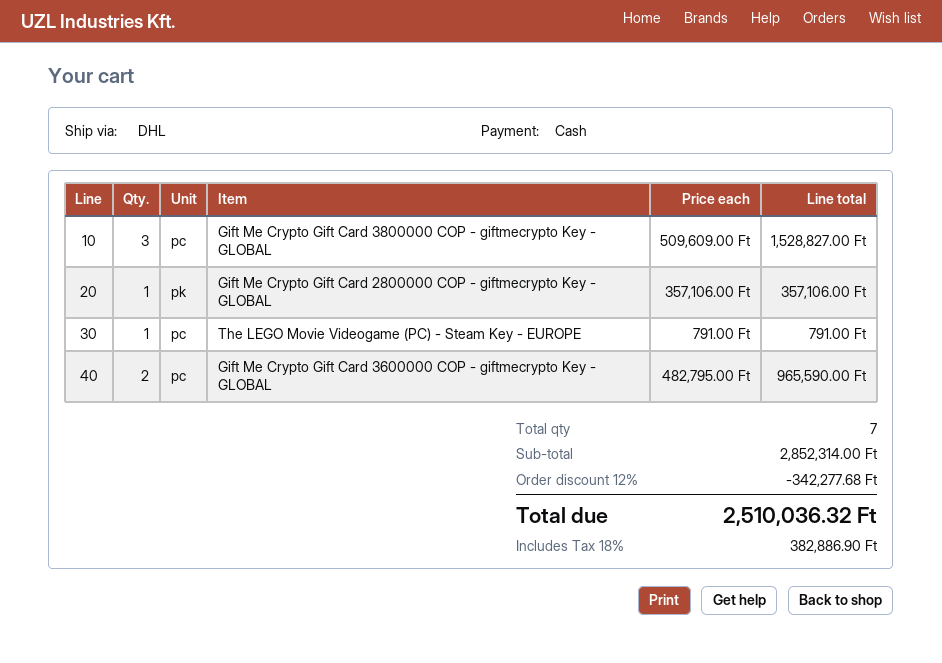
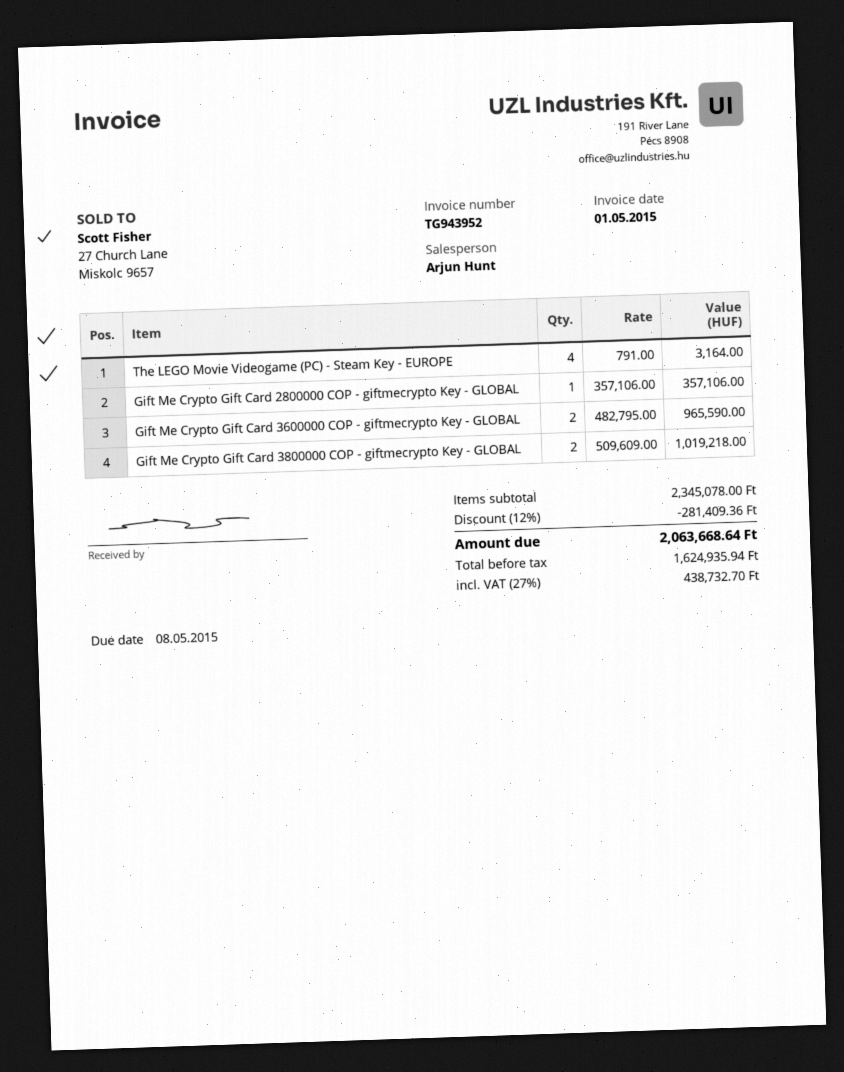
Gift Me Crypto Gift Card 3800000 COP - giftmecrypto Key - GLOBAL: 3 x 509609.00 = 1528827.00 -> 2 x 509609.00 = 1019218.00
The LEGO Movie Videogame (PC) - Steam Key - EUROPE: 1 x 791.00 = 791.00 -> 4 x 791.00 = 3164.00
subtotal: 2852314.00 -> 2345078.00
discount: 12% = 342277.68 -> 12% = 281409.36
tax: 18% = 382886.90 -> 27% = 438732.70
total: 2510036.32 -> 2063668.64

